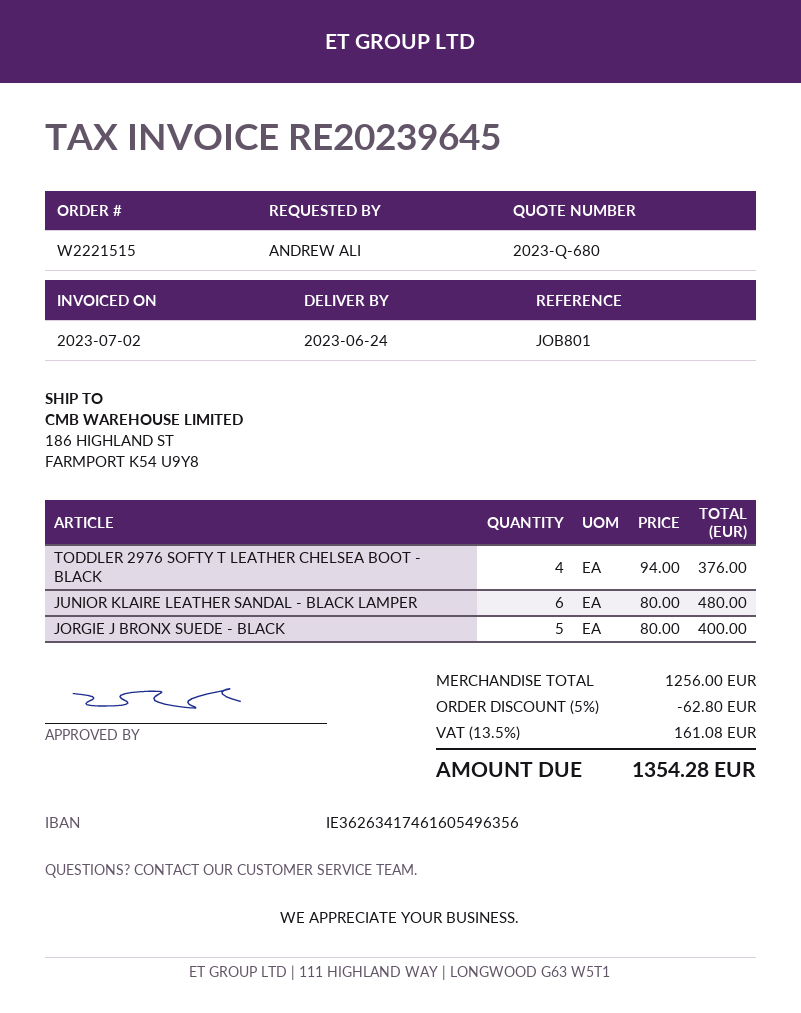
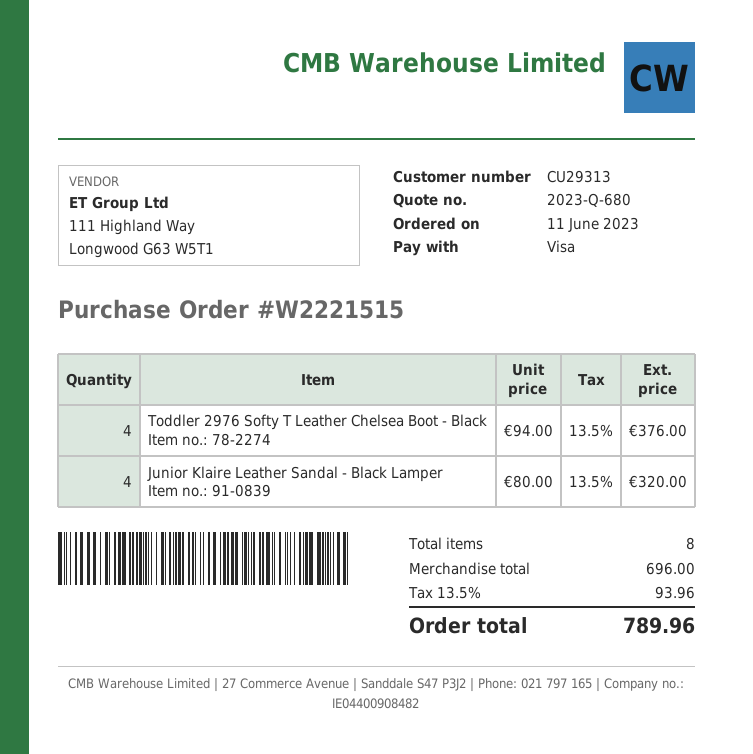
JUNIOR KLAIRE LEATHER SANDAL - BLACK LAMPER: 6 x 80.00 = 480.00 -> 4 x 80.00 = 320.00
JORGIE J BRONX SUEDE - BLACK: 5 x 80.00 = 400.00 -> none
subtotal: 1256.00 -> 696.00
discount: 5% = 62.80 -> none
tax: 13.5% = 161.08 -> 13.5% = 93.96
total: 1354.28 -> 789.96

